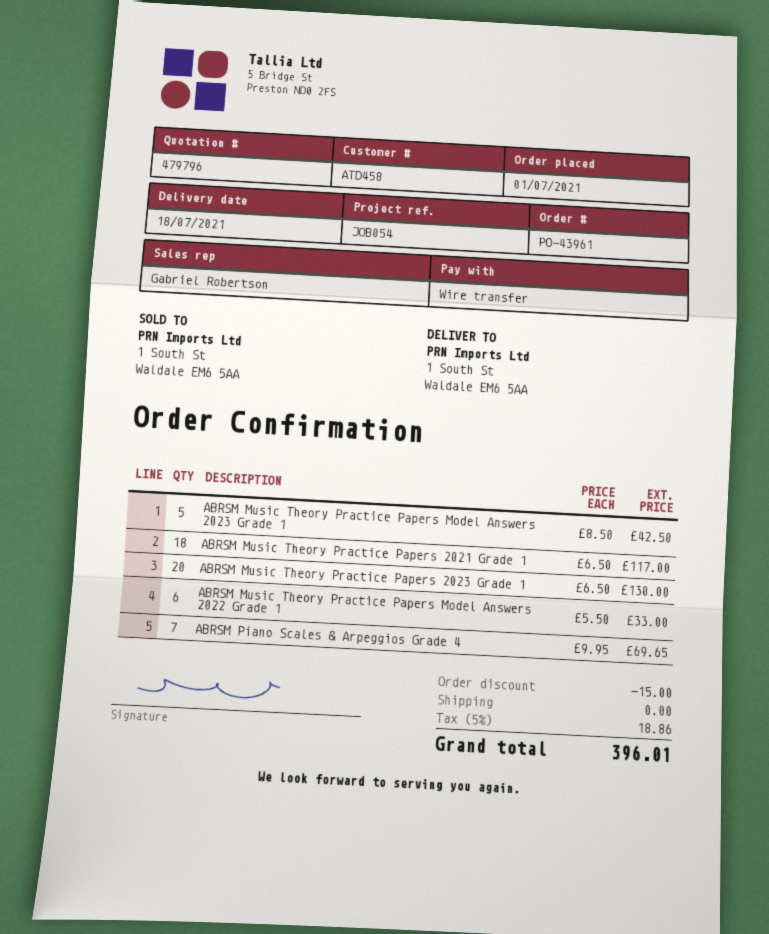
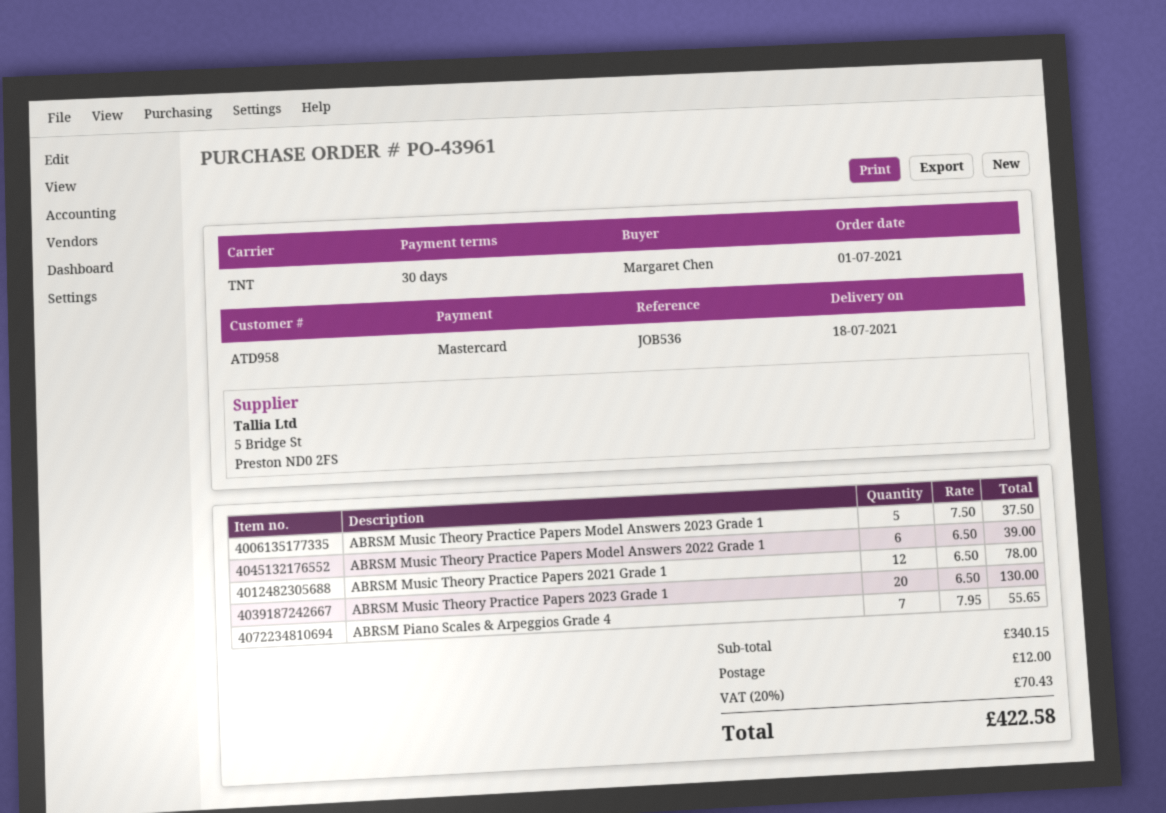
customer number: ATD458 -> ATD958
reference: JOB054 -> JOB536
payment method: bank transfer -> Mastercard
ABRSM Music Theory Practice Papers Model Answers 2023 Grade 1: 5 x 8.50 = 42.50 -> 5 x 7.50 = 37.50
ABRSM Music Theory Practice Papers 2021 Grade 1: 18 x 6.50 = 117.00 -> 12 x 6.50 = 78.00
ABRSM Music Theory Practice Papers Model Answers 2022 Grade 1: 6 x 5.50 = 33.00 -> 6 x 6.50 = 39.00
ABRSM Piano Scales & Arpeggios Grade 4: 7 x 9.95 = 69.65 -> 7 x 7.95 = 55.65
discount: 15.00 -> none
shipping: 0.00 -> 12.00
tax: 5% = 18.86 -> 20% = 70.43
total: 396.01 -> 422.58

